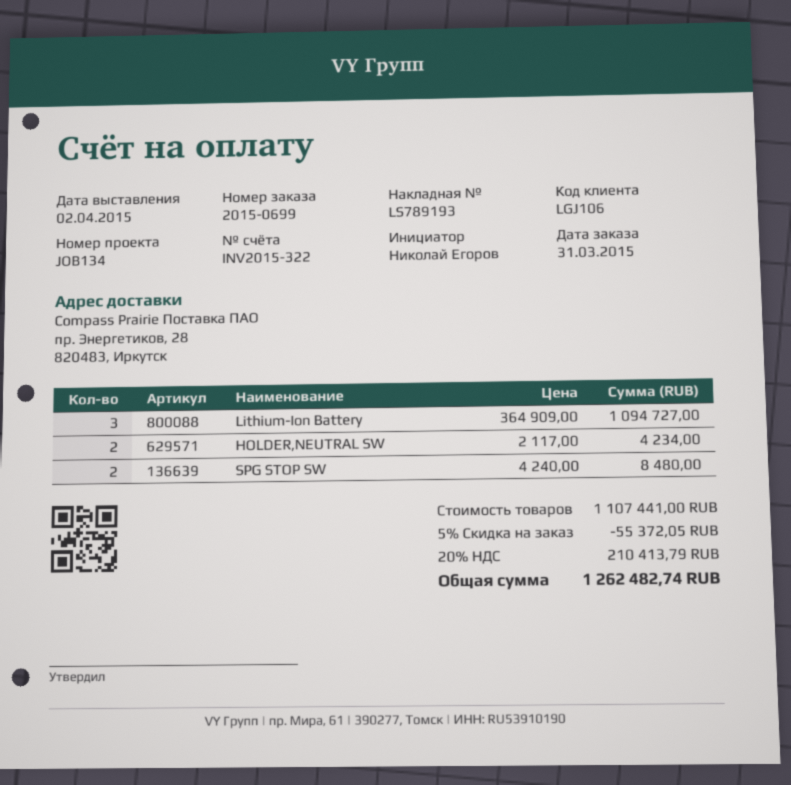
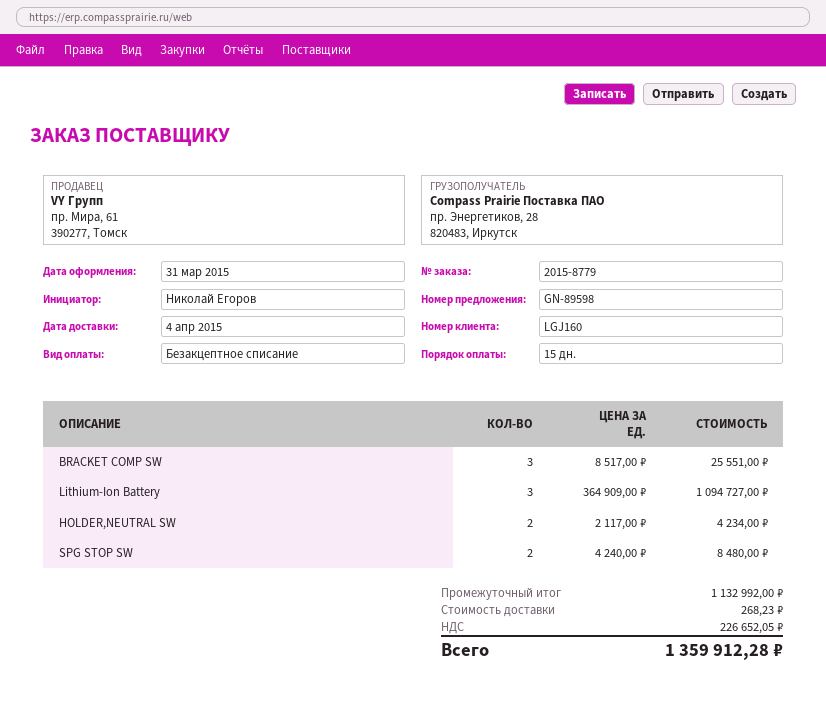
order number: 2015-0699 -> 2015-8779
customer number: LGJ106 -> LGJ160
BRACKET COMP SW: none -> 3 x 8517.00 = 25551.00
subtotal: 1107441.00 -> 1132992.00
discount: 5% = 55372.05 -> none
shipping: none -> 268.23
tax: 210413.79 -> 226652.05
total: 1262482.74 -> 1359912.28

